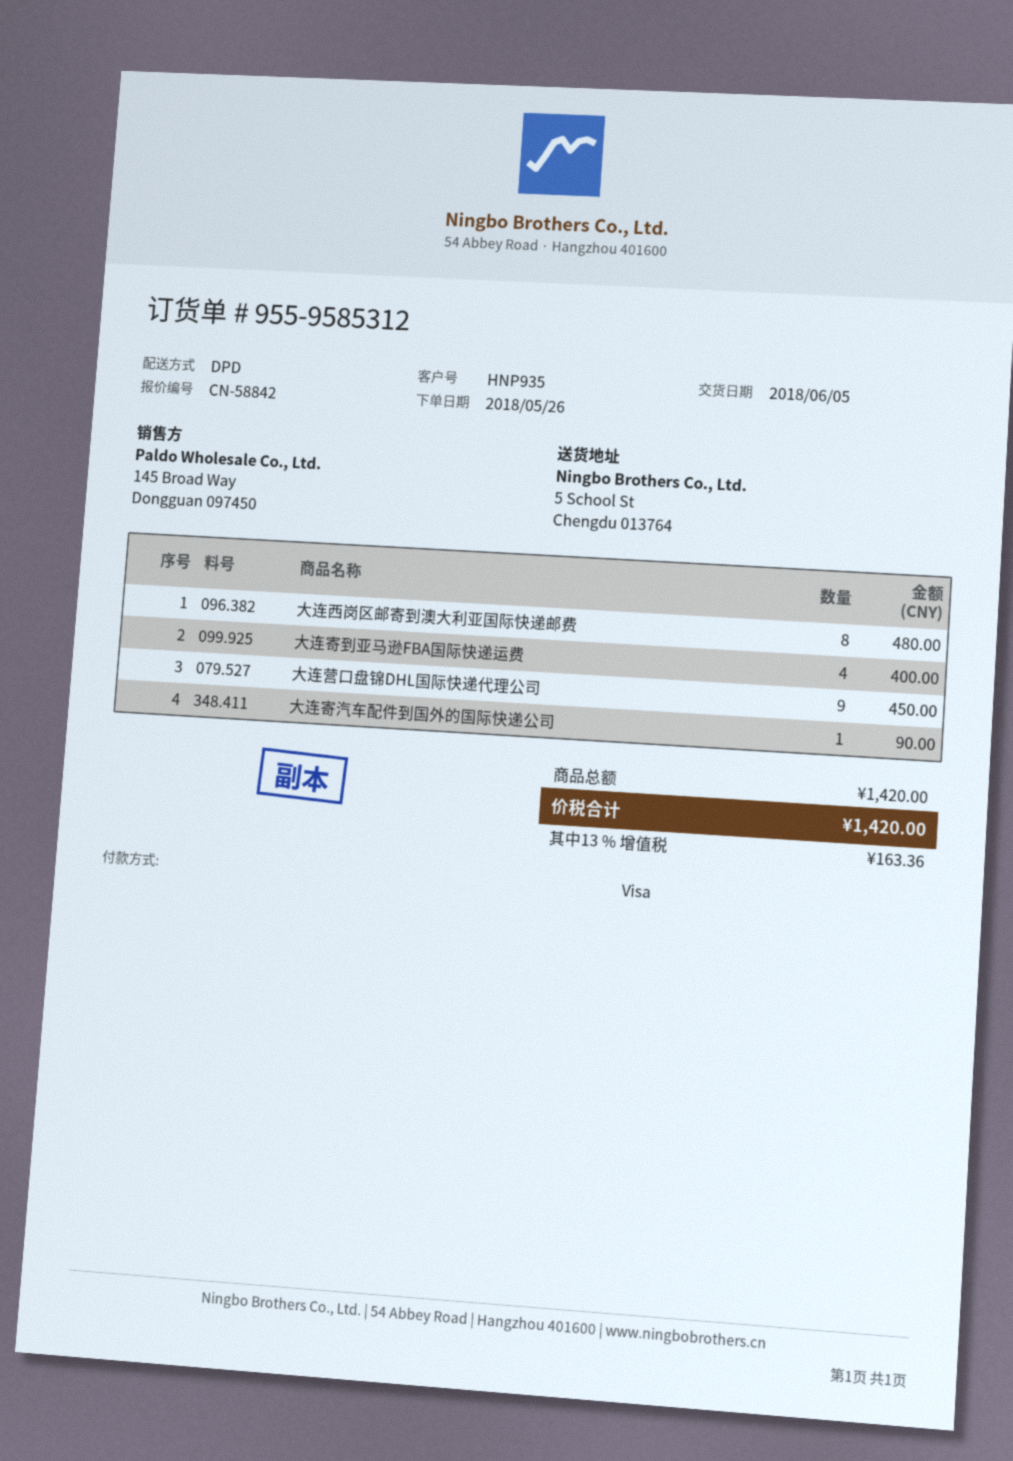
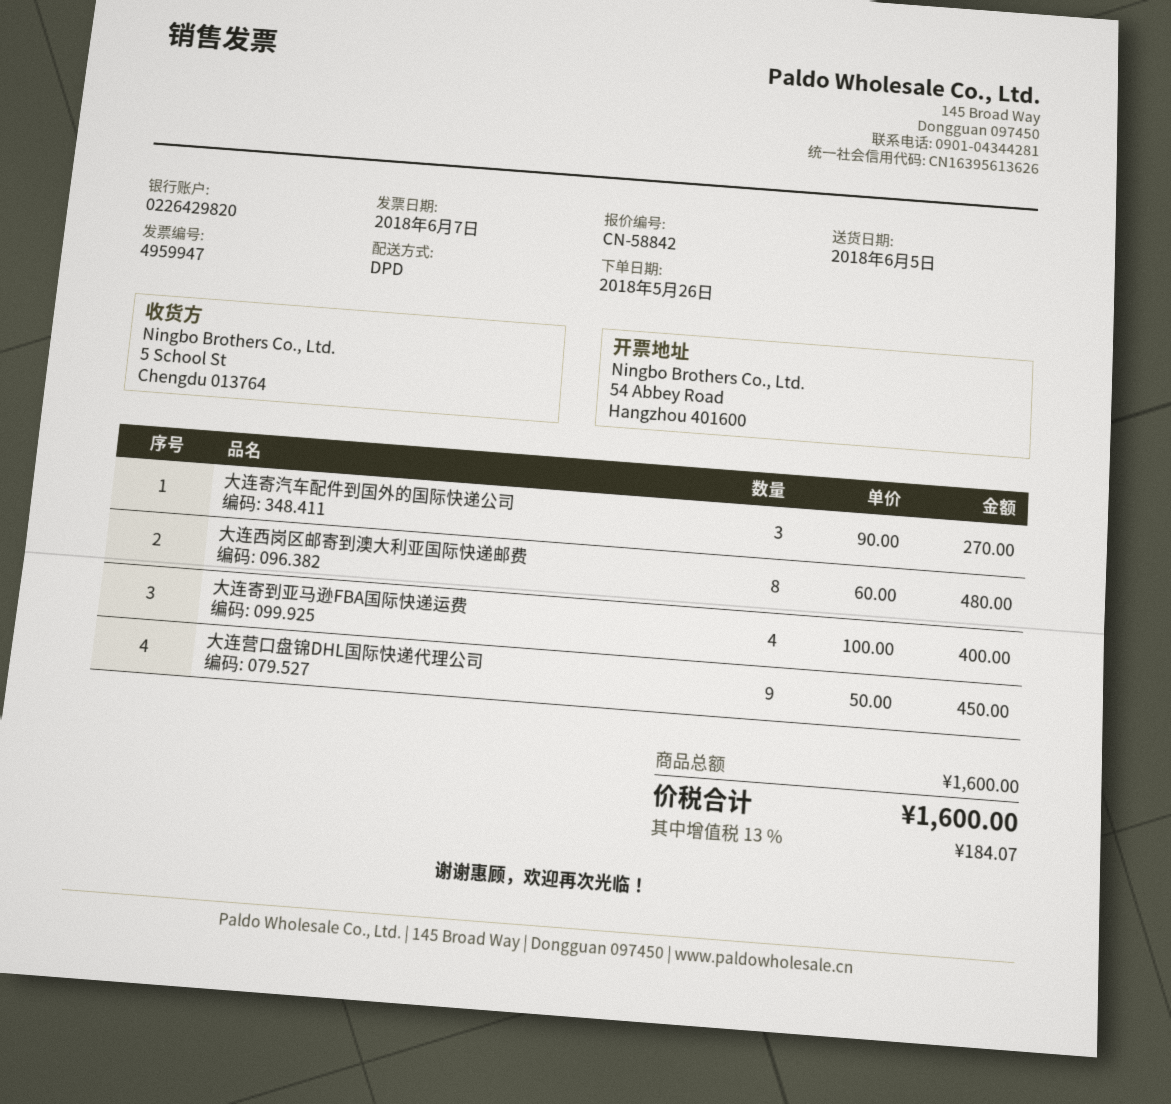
大连寄汽车配件到国外的国际快递公司: 1 for 90.00 -> 3 for 270.00
subtotal: 1420.00 -> 1600.00
tax: 13% = 163.36 -> 13% = 184.07
total: 1420.00 -> 1600.00

